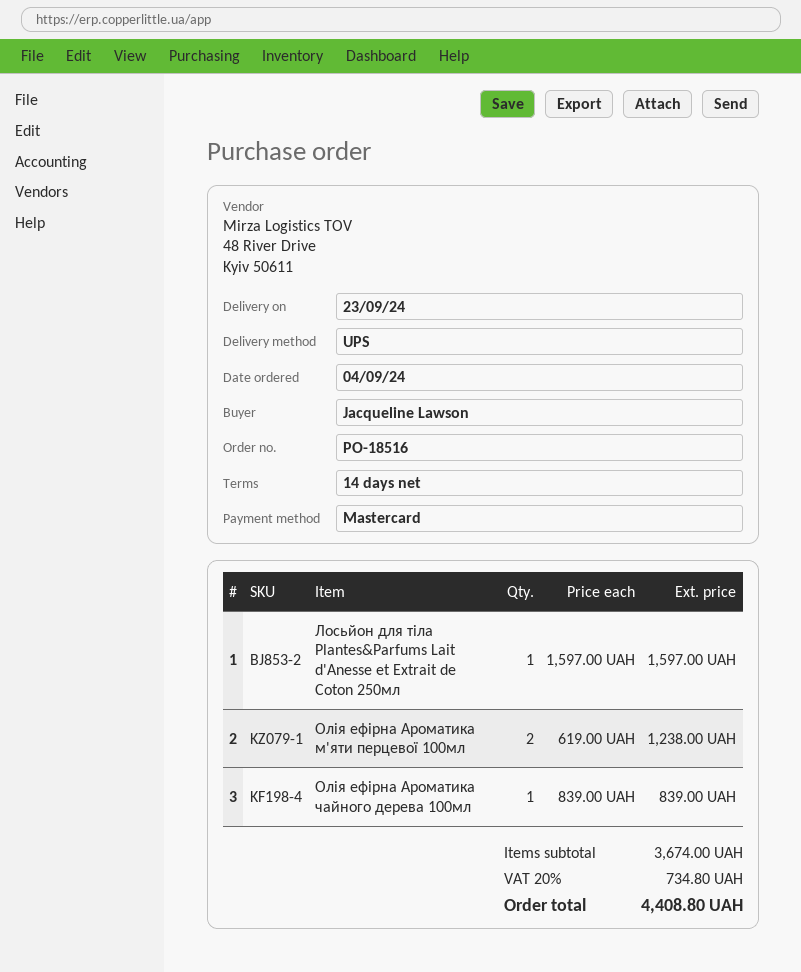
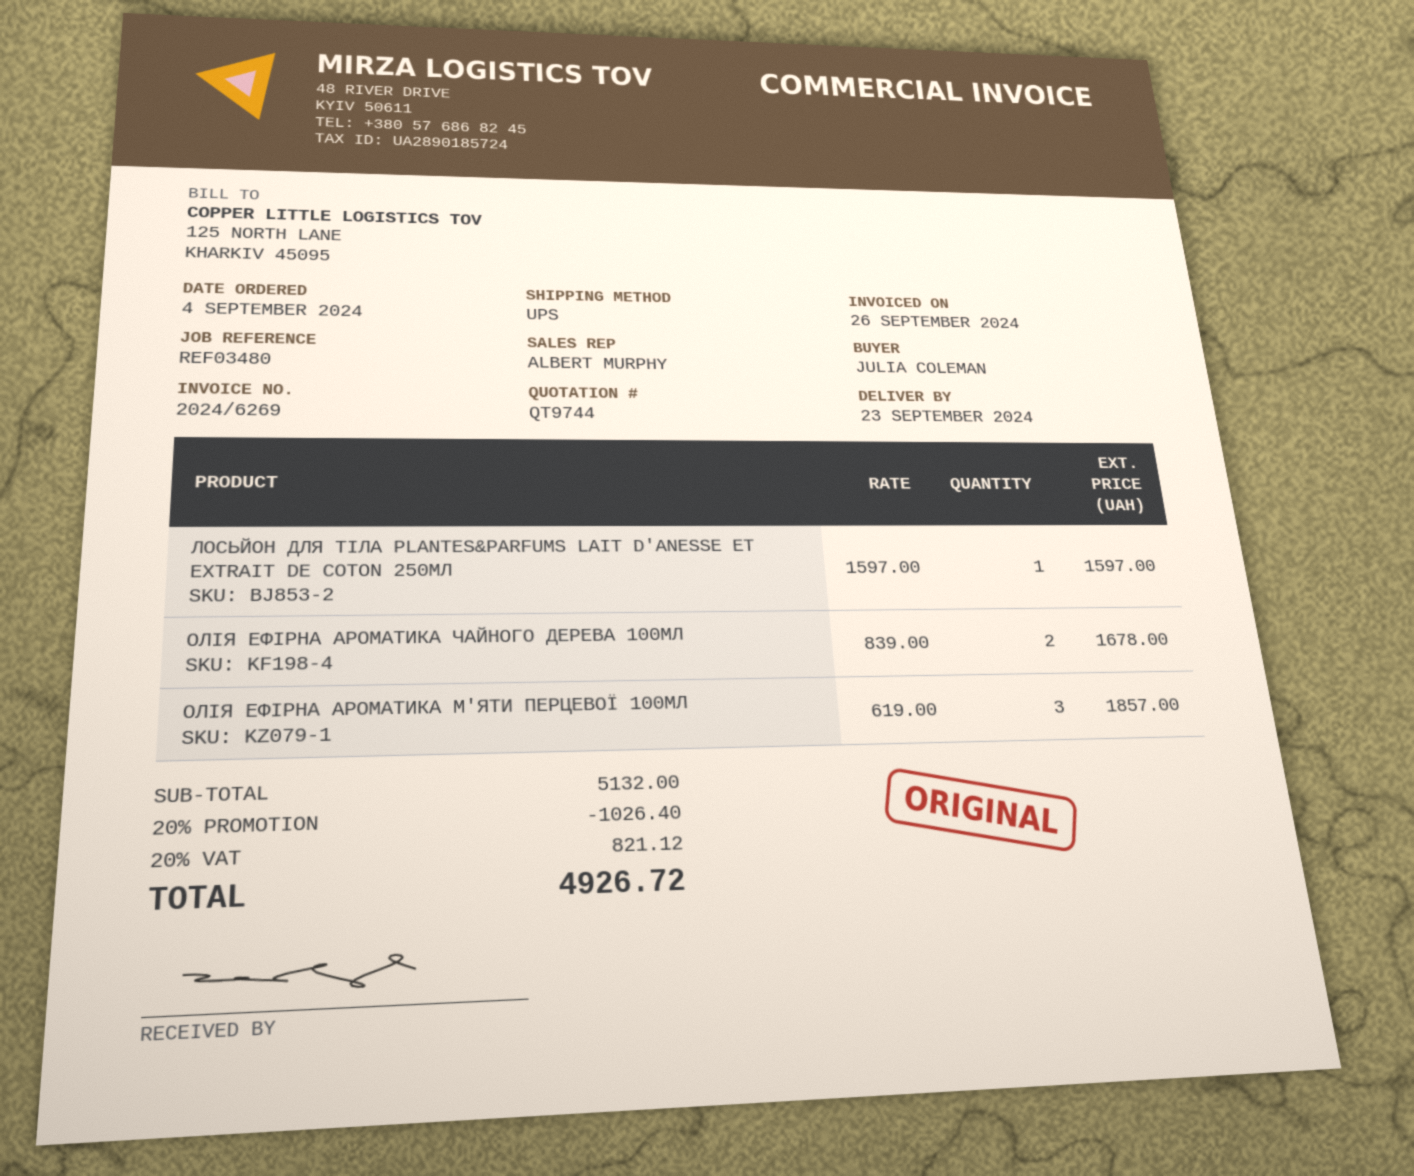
ordered by: Jacqueline Lawson -> JULIA COLEMAN
Олія ефірна Ароматика м'яти перцевої 100мл: 2 x 619.00 = 1238.00 -> 3 x 619.00 = 1857.00
Олія ефірна Ароматика чайного дерева 100мл: 1 x 839.00 = 839.00 -> 2 x 839.00 = 1678.00
subtotal: 3674.00 -> 5132.00
discount: none -> 20% = 1026.40
tax: 20% = 734.80 -> 20% = 821.12
total: 4408.80 -> 4926.72

